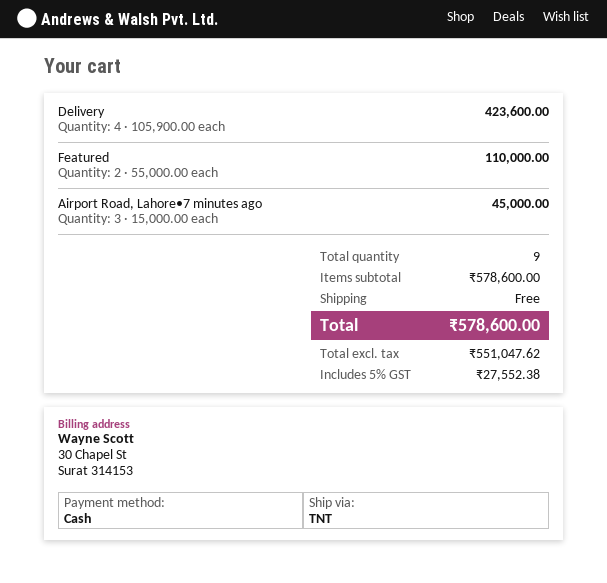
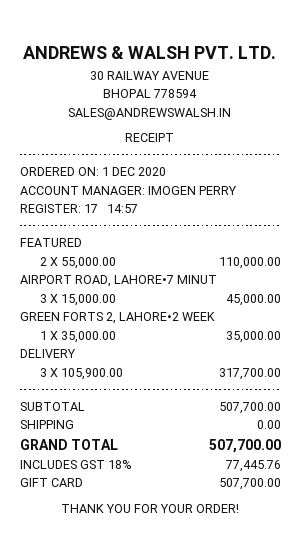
payment method: cash -> gift card
Delivery: 4 x 105900.00 = 423600.00 -> 3 x 105900.00 = 317700.00
GREEN FORTS 2, LAHORE•2 WEEK: none -> 1 x 35000.00 = 35000.00
subtotal: 578600.00 -> 507700.00
tax: 5% = 27552.38 -> 18% = 77445.76
total: 578600.00 -> 507700.00

